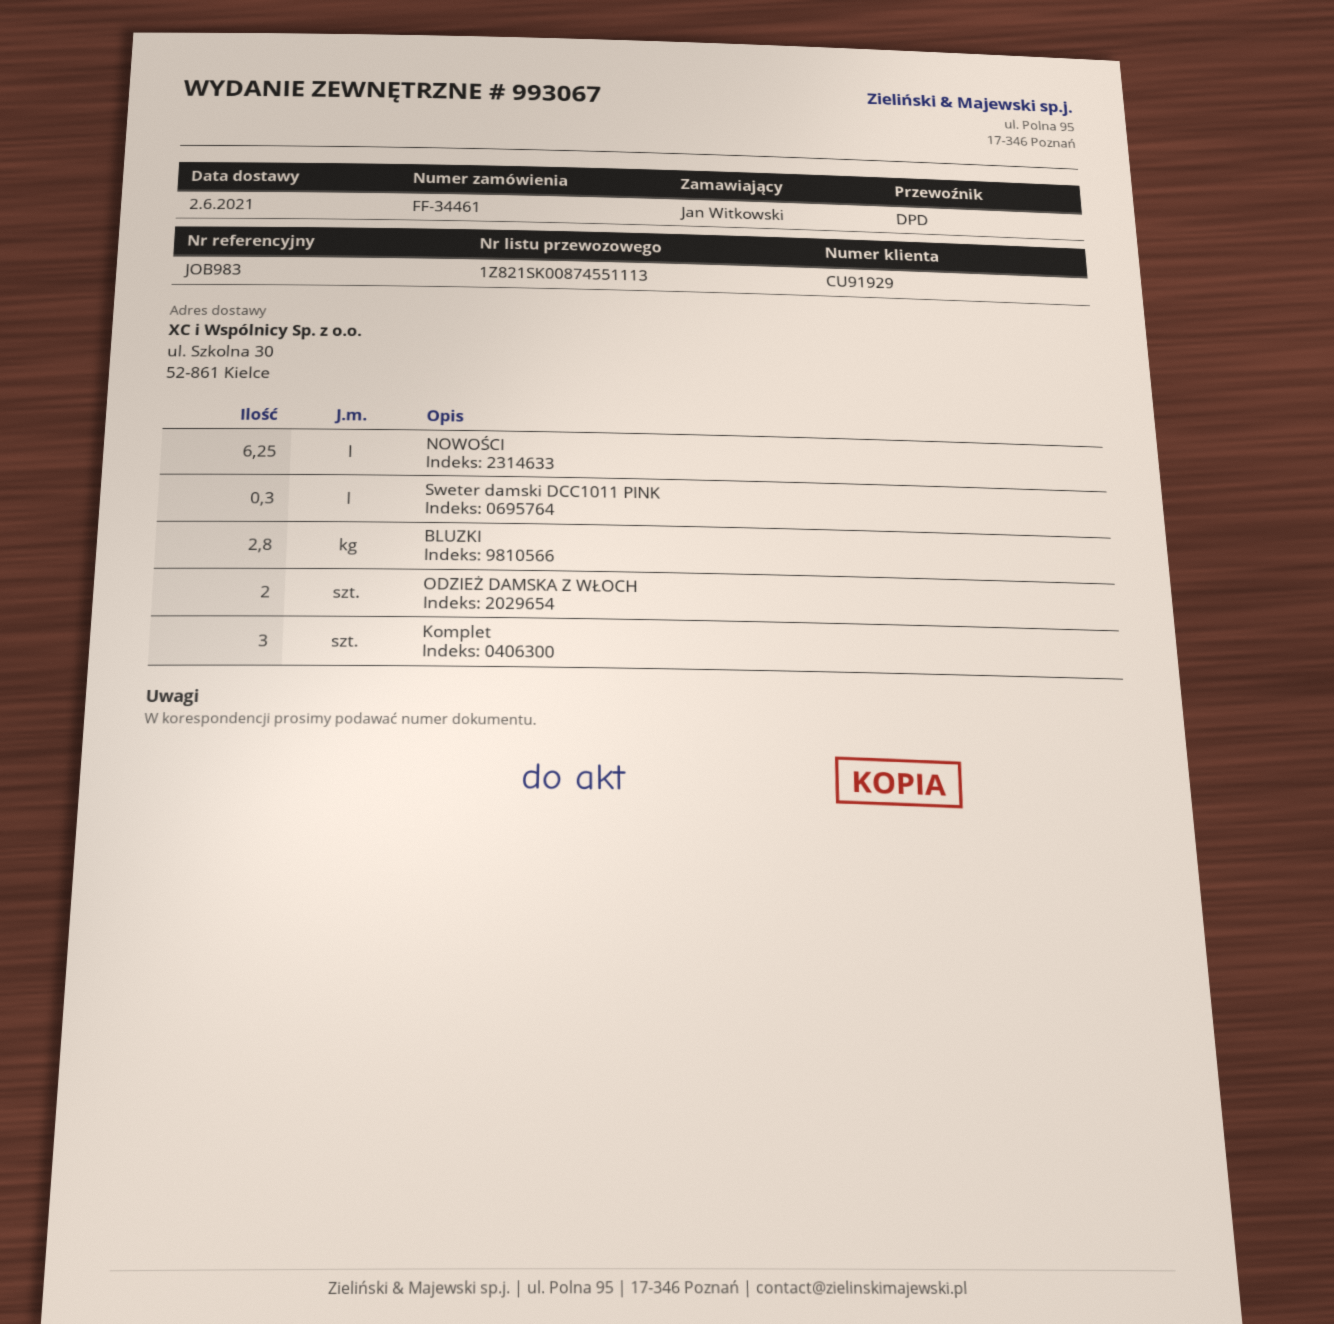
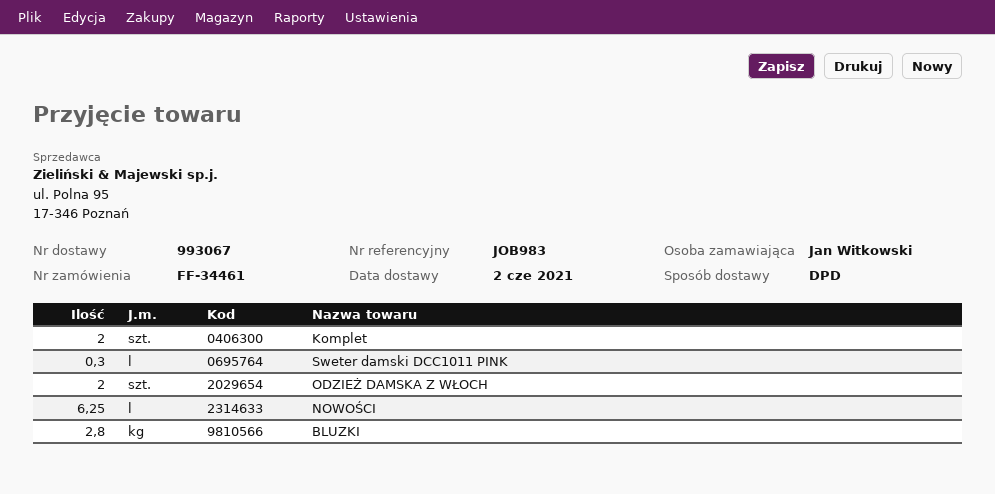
Komplet: 3 -> 2

